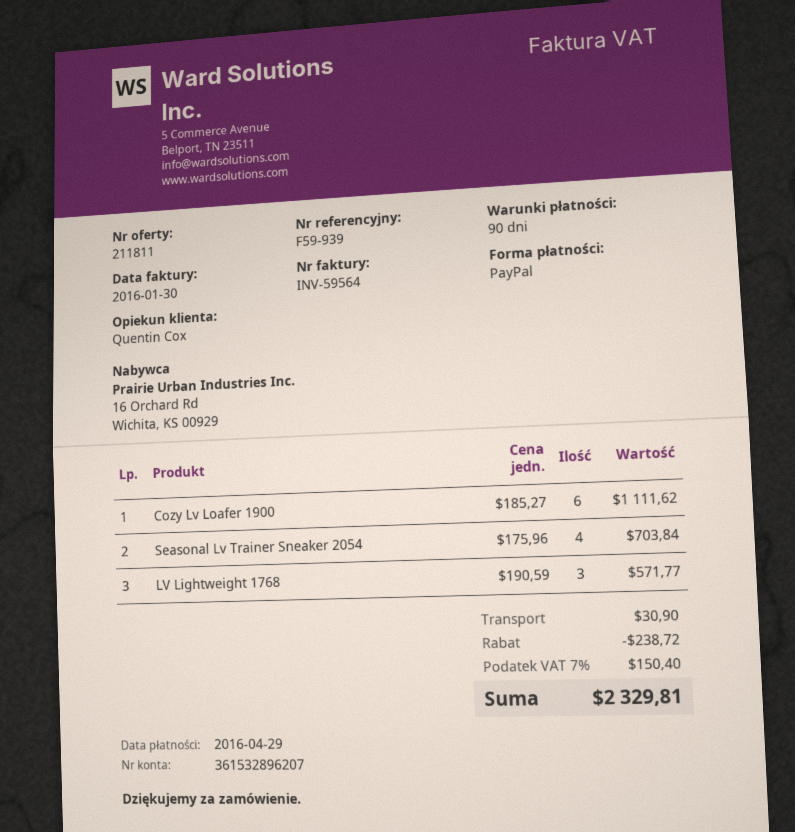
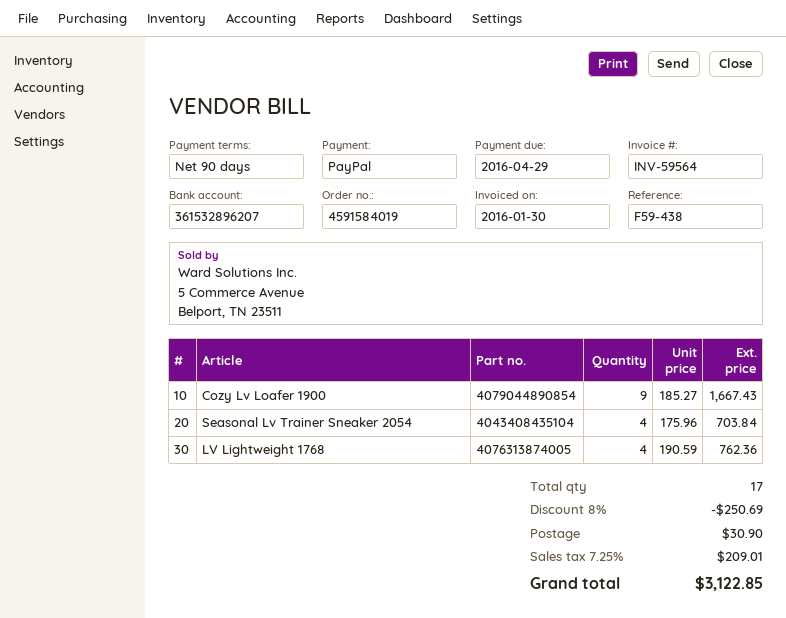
reference: F59-939 -> F59-438
Cozy Lv Loafer 1900: 6 x 185.27 = 1111.62 -> 9 x 185.27 = 1667.43
LV Lightweight 1768: 3 x 190.59 = 571.77 -> 4 x 190.59 = 762.36
discount: 238.72 -> 250.69
tax: 7% = 150.40 -> 7.25% = 209.01
total: 2329.81 -> 3122.85

